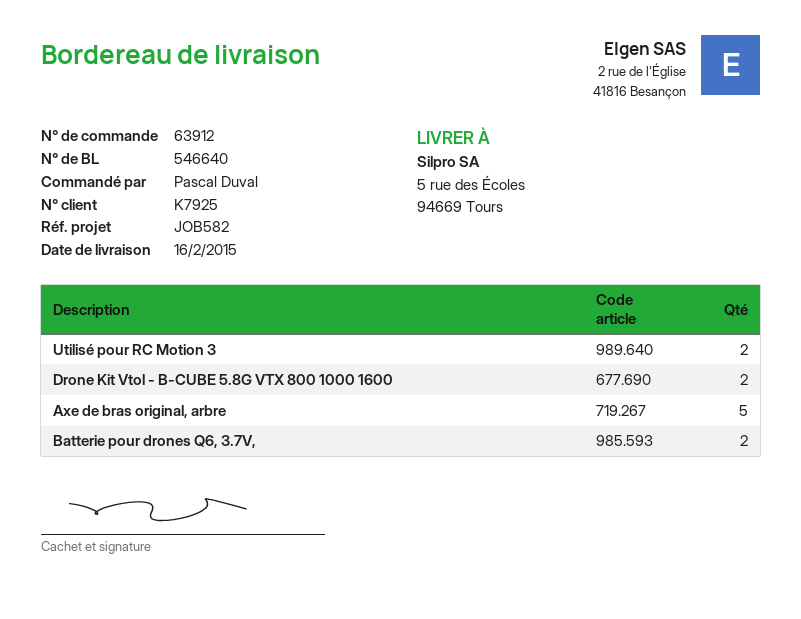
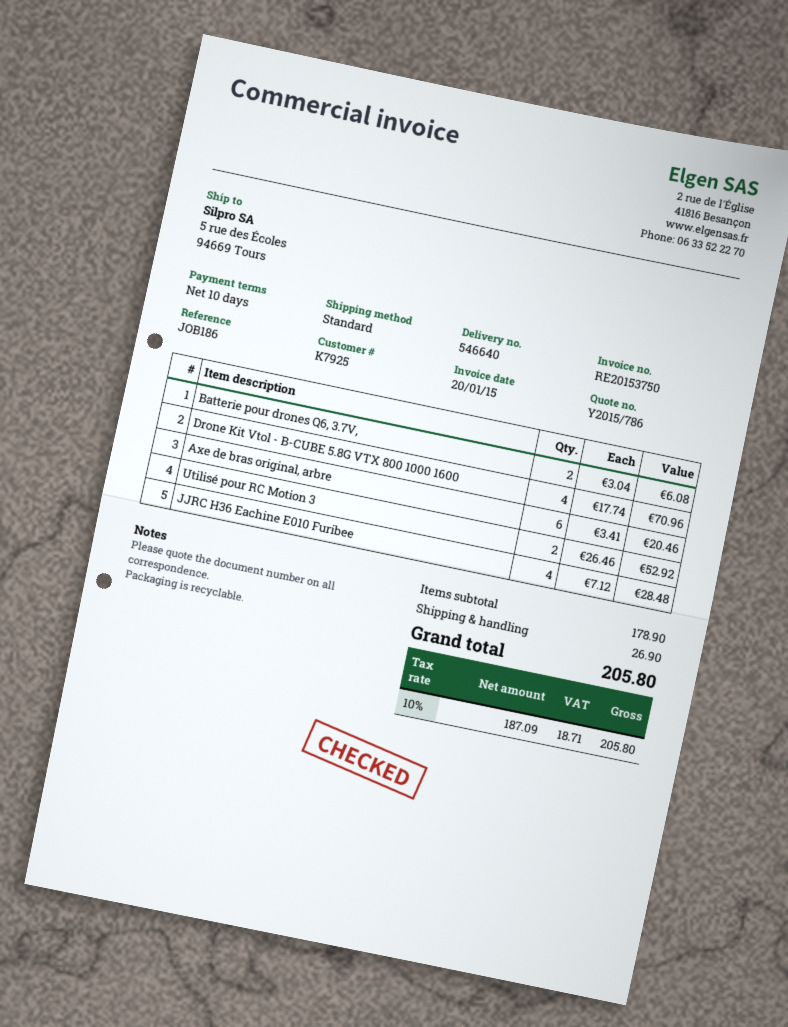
reference: JOB582 -> JOB186
Drone Kit Vtol - B-CUBE 5.8G VTX 800 1000 1600: 2 -> 4
Axe de bras original, arbre: 5 -> 6
JJRC H36 Eachine E010 Furibee: none -> 4

